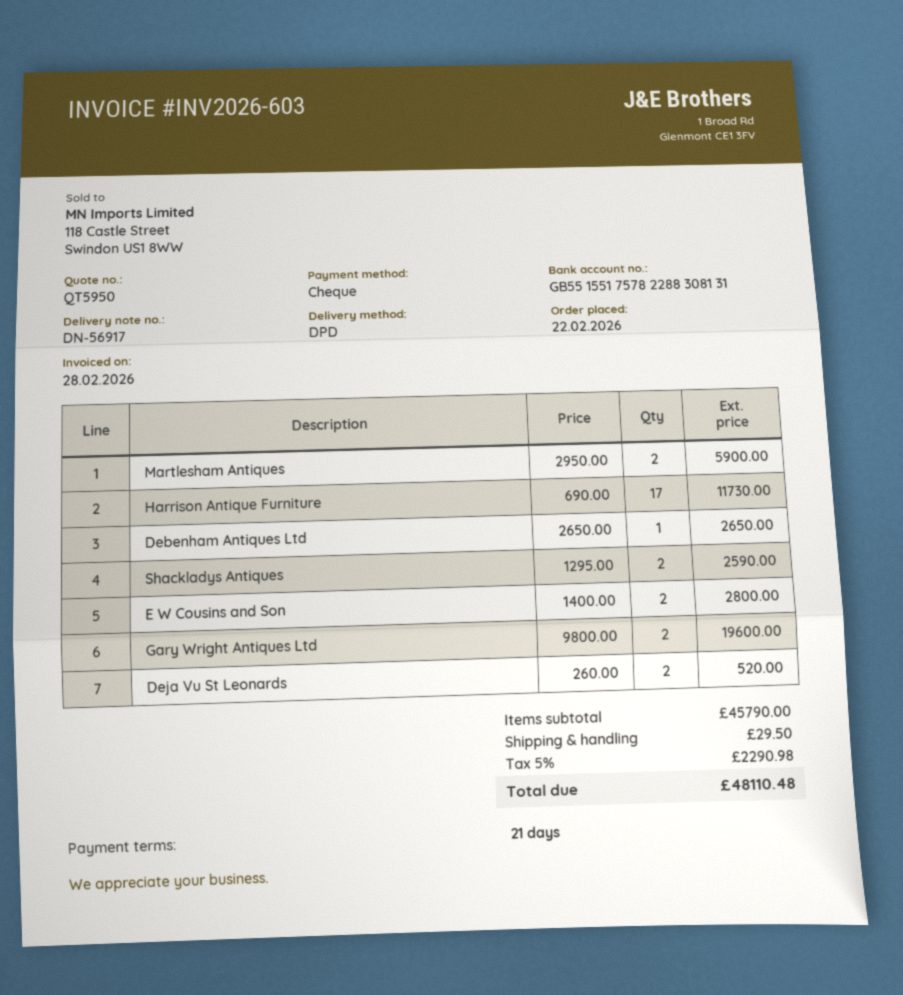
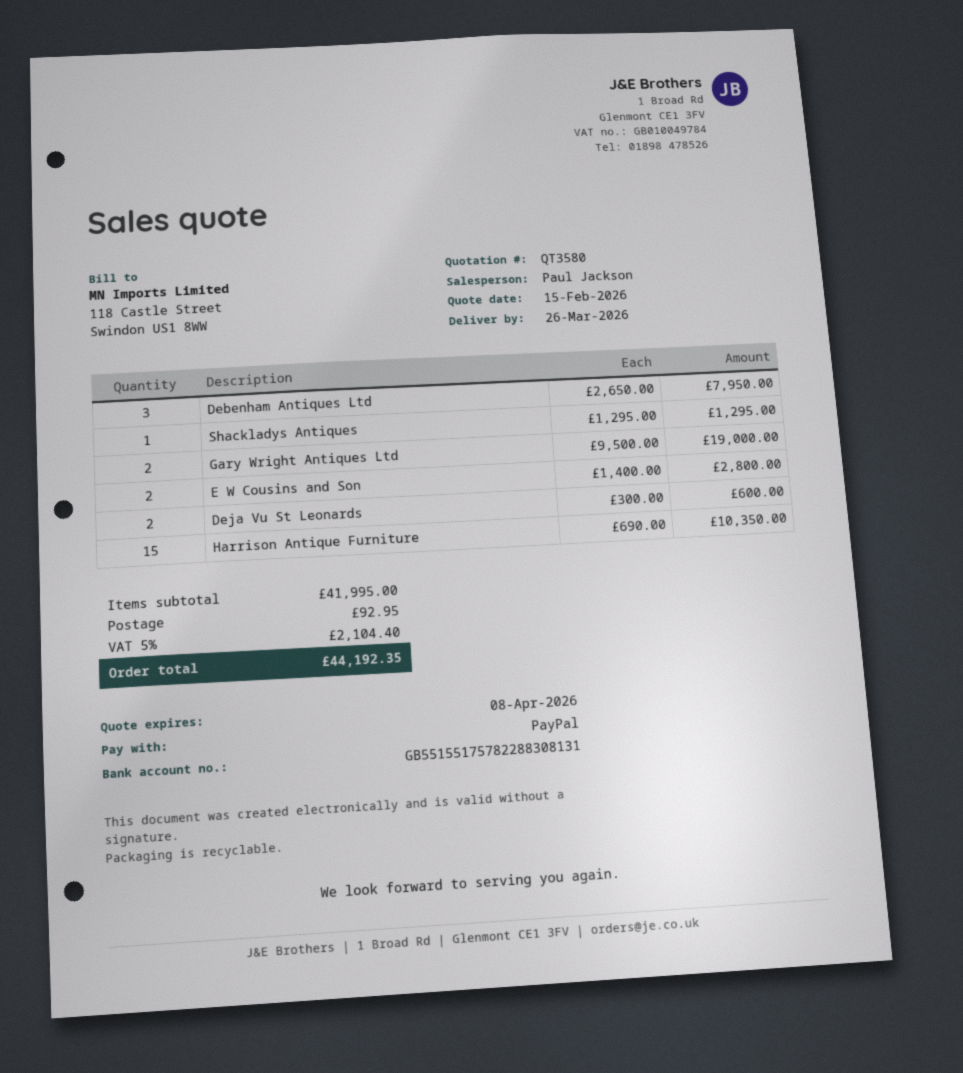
quote number: QT5950 -> QT3580
payment method: cheque -> PayPal
Martlesham Antiques: 2 x 2950.00 = 5900.00 -> none
Harrison Antique Furniture: 17 x 690.00 = 11730.00 -> 15 x 690.00 = 10350.00
Debenham Antiques Ltd: 1 x 2650.00 = 2650.00 -> 3 x 2650.00 = 7950.00
Shackladys Antiques: 2 x 1295.00 = 2590.00 -> 1 x 1295.00 = 1295.00
Gary Wright Antiques Ltd: 2 x 9800.00 = 19600.00 -> 2 x 9500.00 = 19000.00
Deja Vu St Leonards: 2 x 260.00 = 520.00 -> 2 x 300.00 = 600.00
subtotal: 45790.00 -> 41995.00
shipping: 29.50 -> 92.95
tax: 5% = 2290.98 -> 5% = 2104.40
total: 48110.48 -> 44192.35

